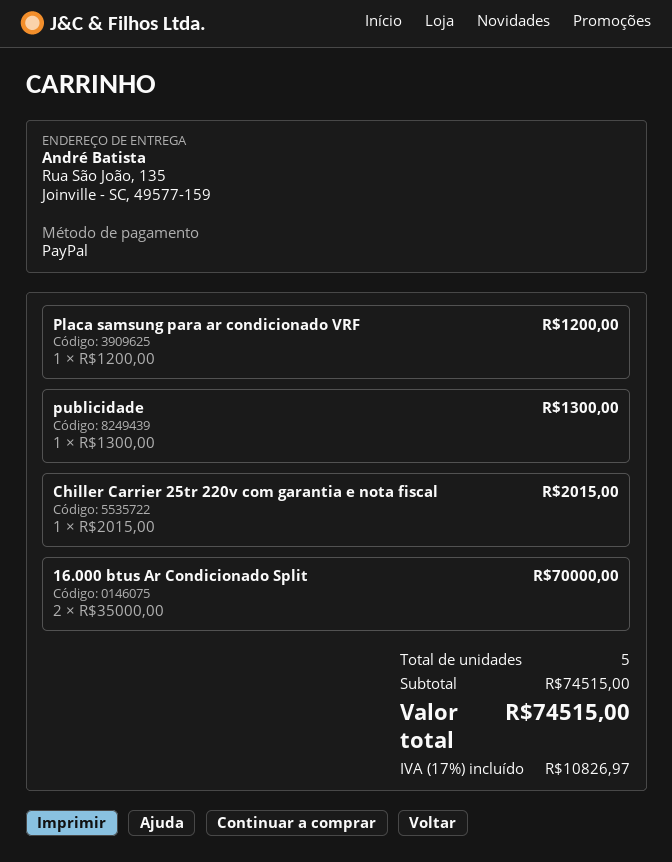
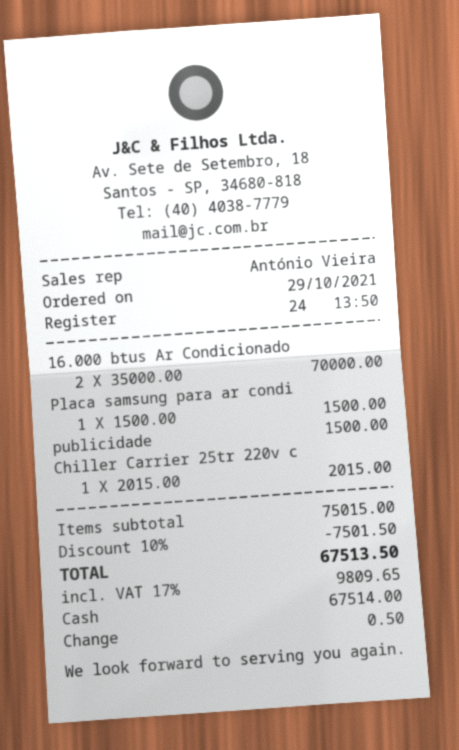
payment method: PayPal -> cash
Placa samsung para ar condicionado VRF: 1 x 1200.00 = 1200.00 -> 1 x 1500.00 = 1500.00
publicidade: 1 x 1300.00 = 1300.00 -> 1 x 1500.00 = 1500.00
subtotal: 74515.00 -> 75015.00
discount: none -> 10% = 7501.50
tax: 17% = 10826.97 -> 17% = 9809.65
total: 74515.00 -> 67513.50

